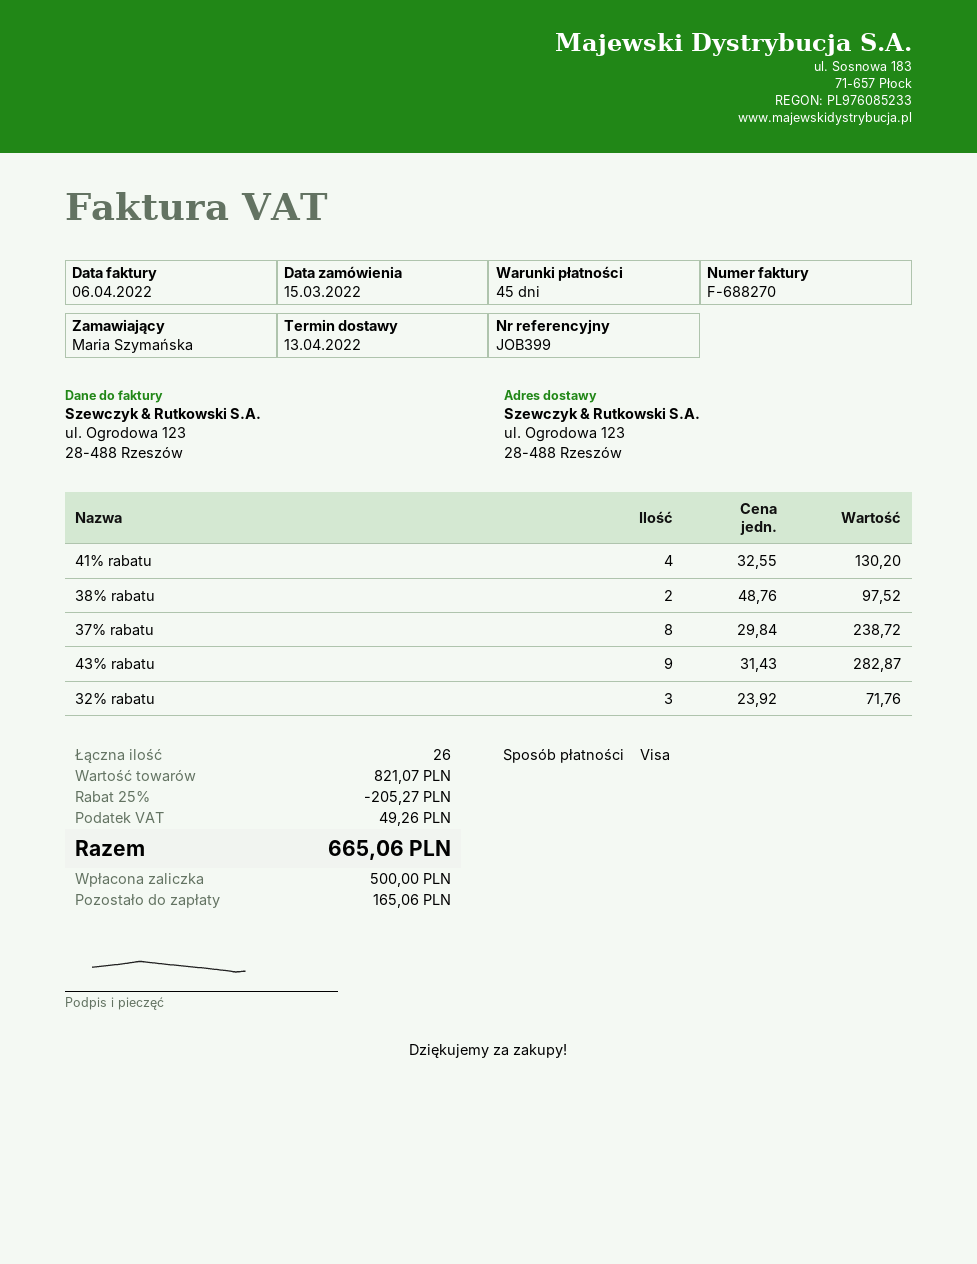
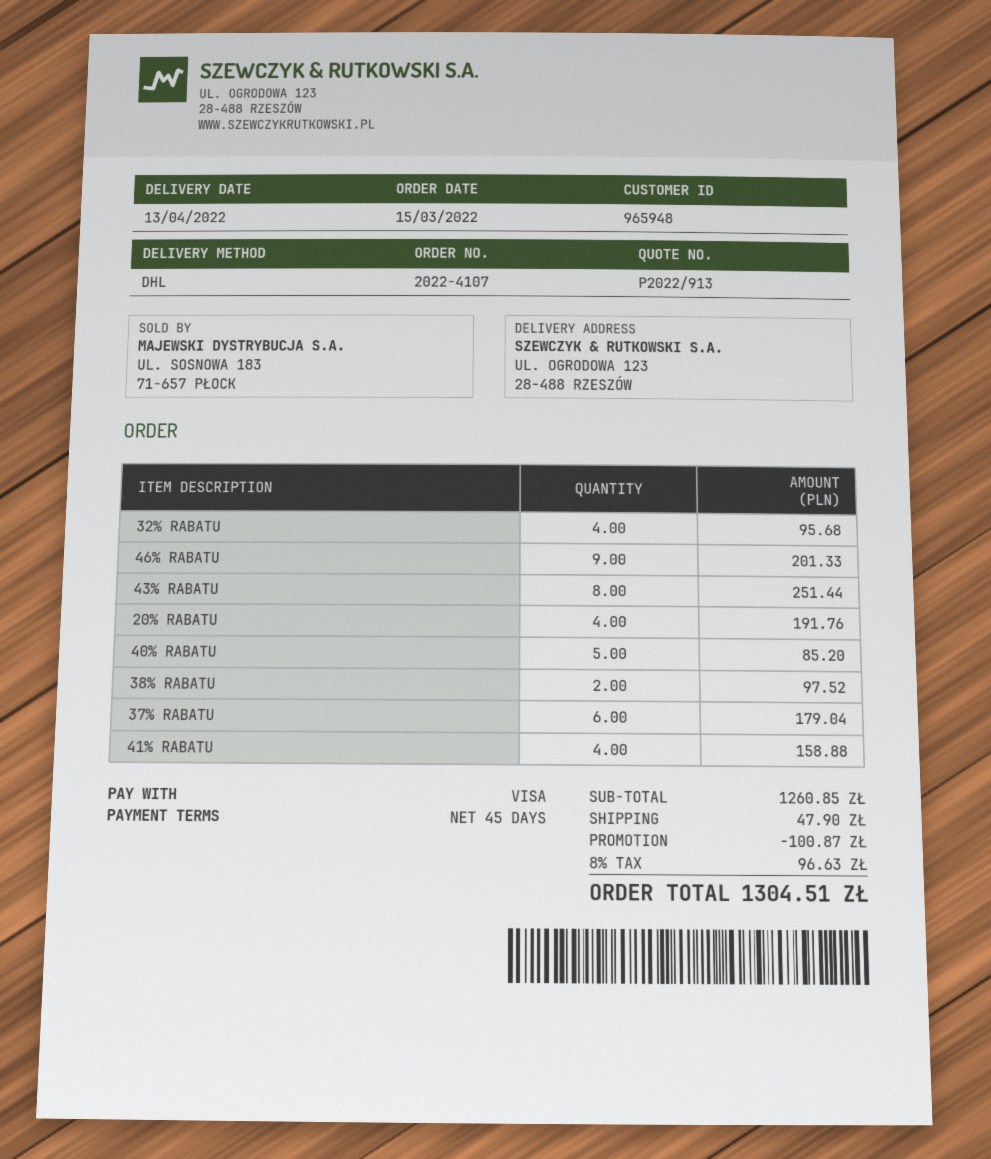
41% rabatu: 4 for 130.20 -> 4 for 158.88
37% rabatu: 8 for 238.72 -> 6 for 179.04
43% rabatu: 9 for 282.87 -> 8 for 251.44
32% rabatu: 3 for 71.76 -> 4 for 95.68
46% RABATU: none -> 9 for 201.33
20% RABATU: none -> 4 for 191.76
40% RABATU: none -> 5 for 85.20
subtotal: 821.07 -> 1260.85
discount: 205.27 -> 100.87
shipping: none -> 47.90
tax: 49.26 -> 96.63
total: 665.06 -> 1304.51

